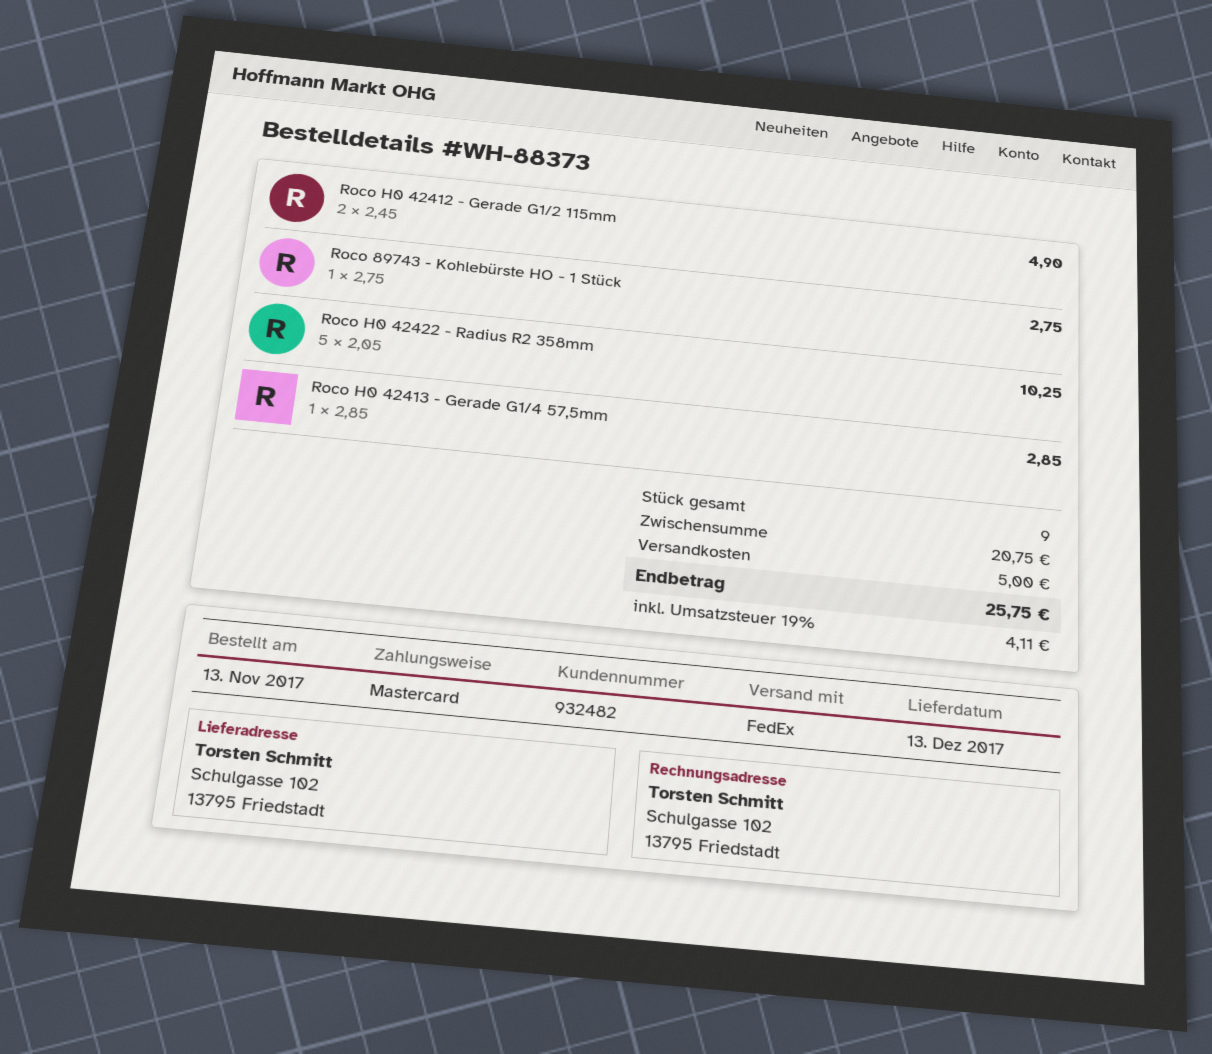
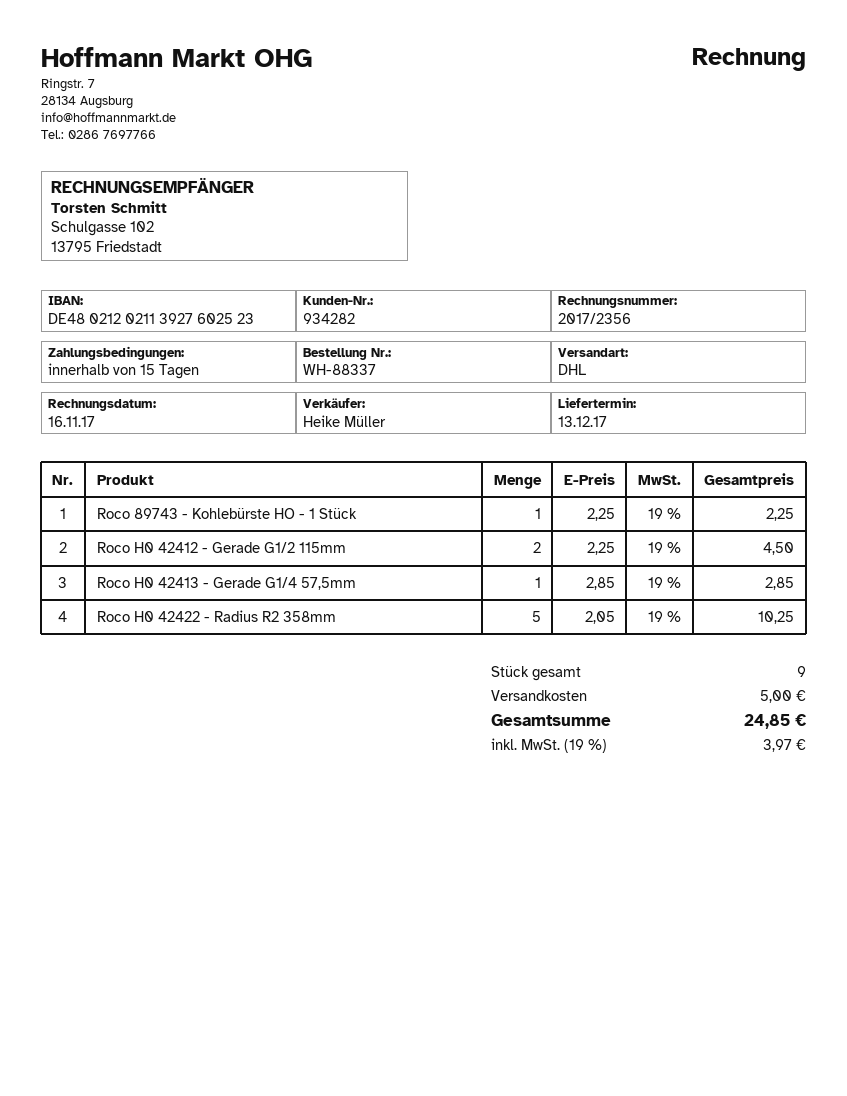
order number: WH-88373 -> WH-88337
customer number: 932482 -> 934282
shipping method: FedEx -> DHL
Roco H0 42412 - Gerade G1/2 115mm: 2 x 2.45 = 4.90 -> 2 x 2.25 = 4.50
Roco 89743 - Kohlebürste HO - 1 Stück: 1 x 2.75 = 2.75 -> 1 x 2.25 = 2.25
tax: 19% = 4.11 -> 19% = 3.97
total: 25.75 -> 24.85

